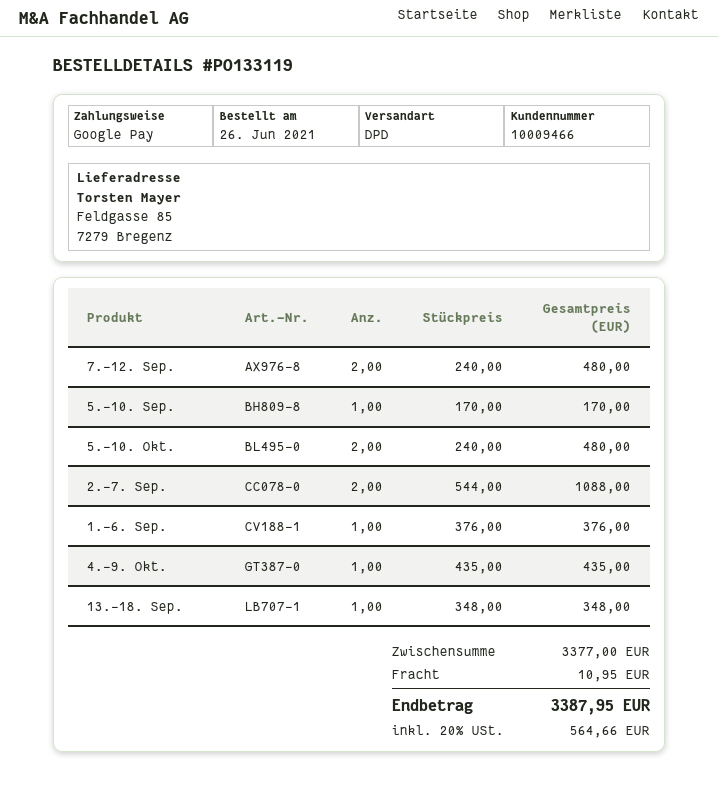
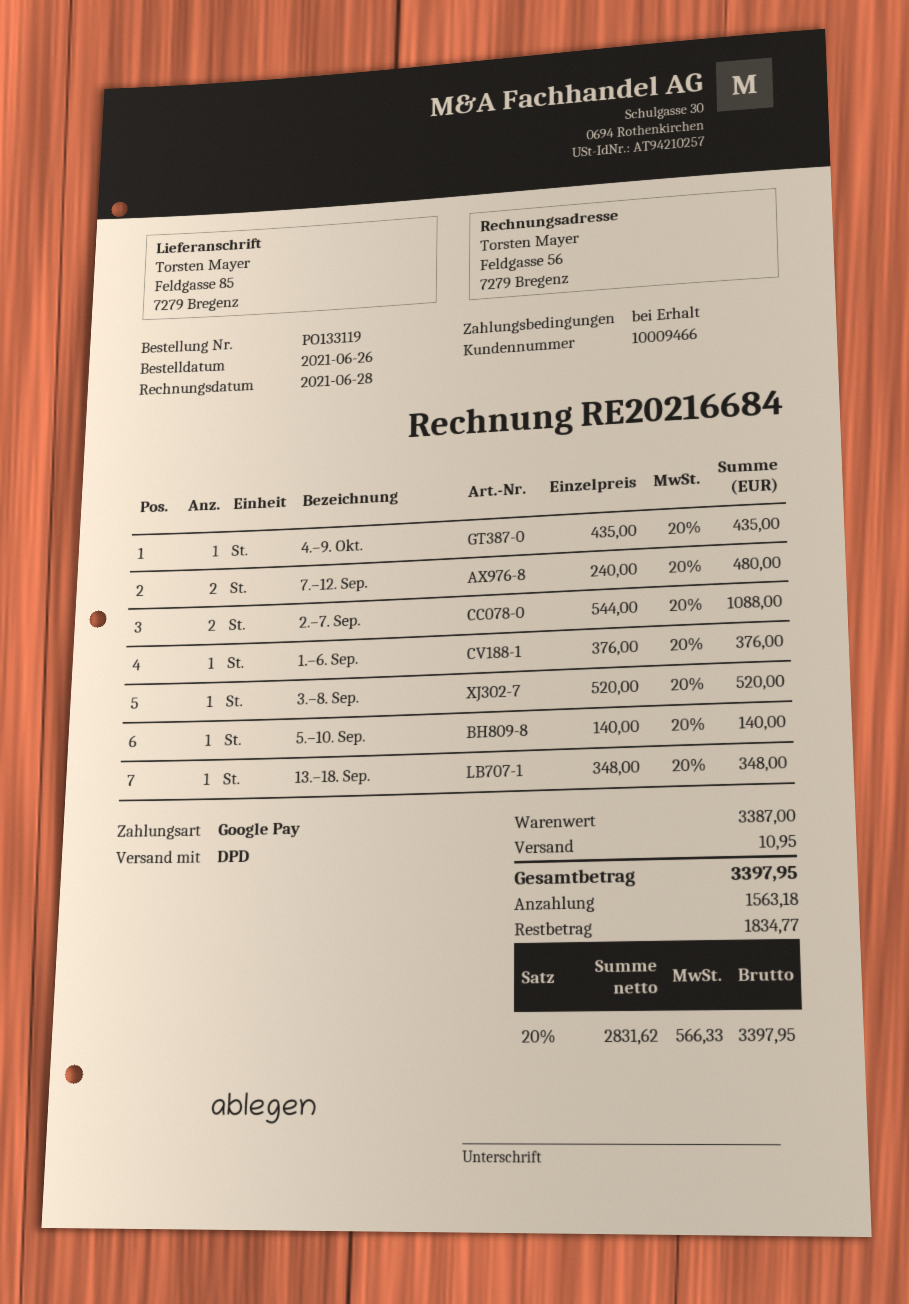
5.–10. Sep.: 1 x 170.00 = 170.00 -> 1 x 140.00 = 140.00
5.–10. Okt.: 2 x 240.00 = 480.00 -> none
3.–8. Sep.: none -> 1 x 520.00 = 520.00
subtotal: 3377.00 -> 3387.00
tax: 20% = 564.66 -> 20% = 566.33
total: 3387.95 -> 3397.95

